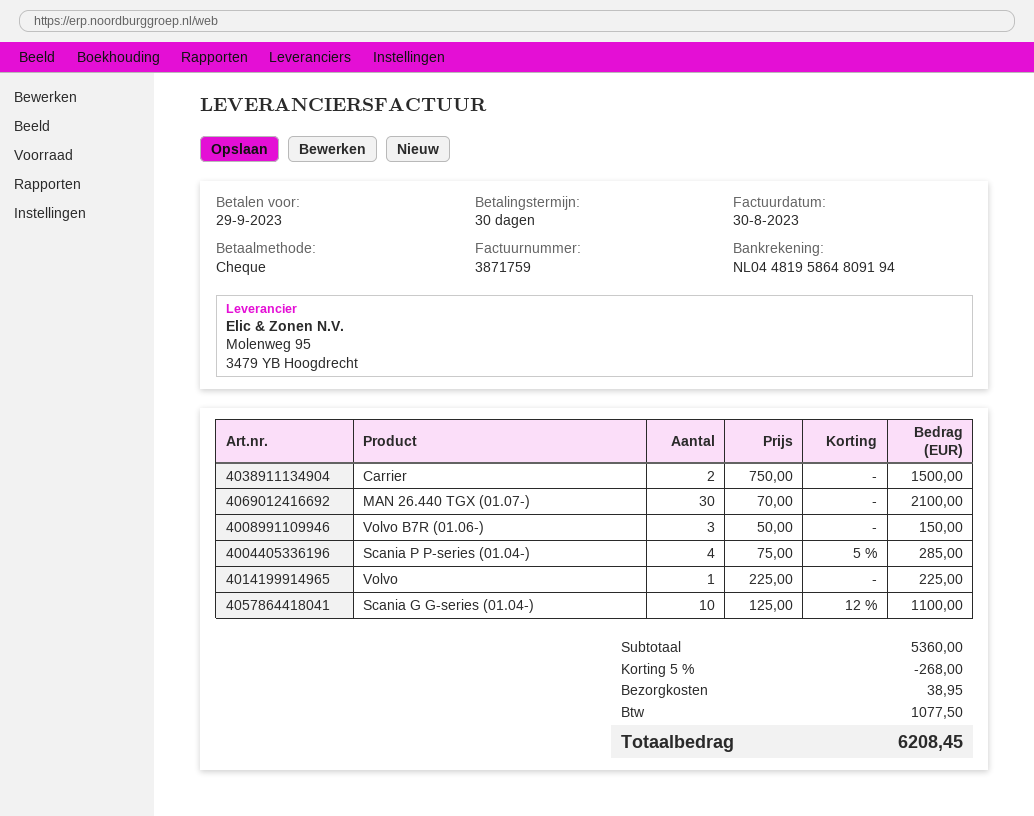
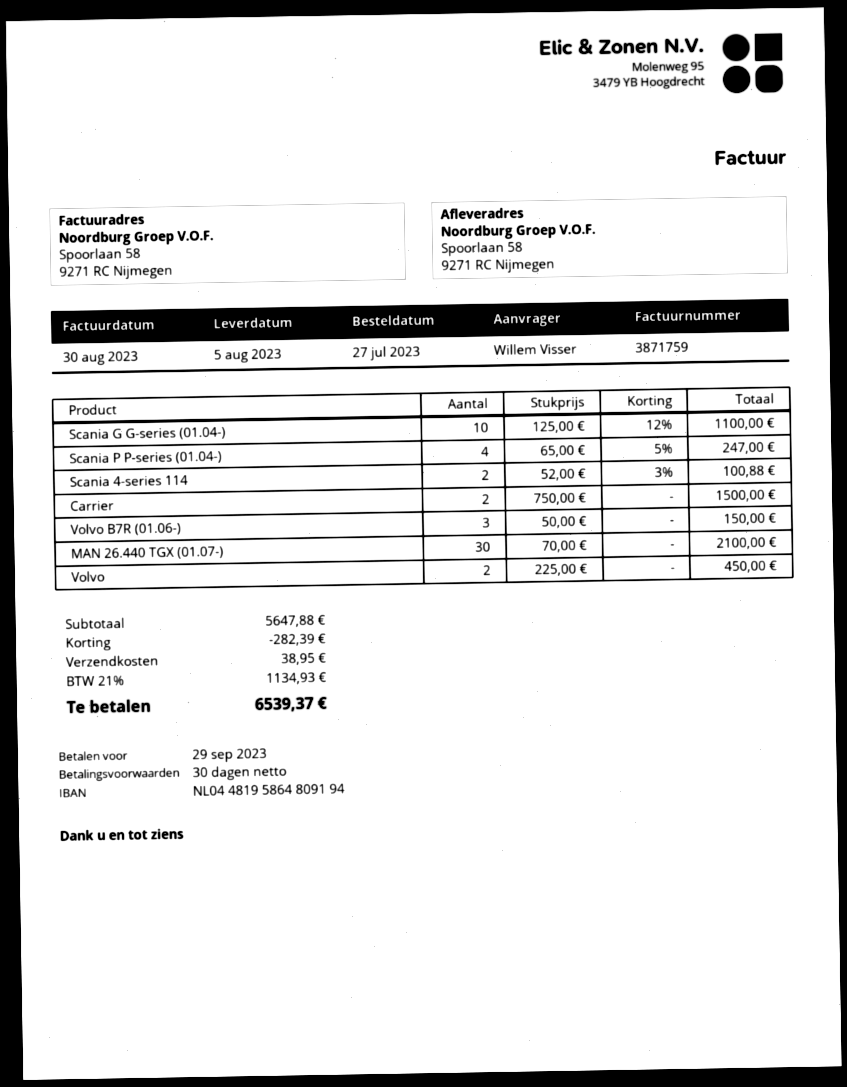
Scania P P-series (01.04-): 4 x 75.00 - 5% = 285.00 -> 4 x 65.00 - 5% = 247.00
Volvo: 1 x 225.00 = 225.00 -> 2 x 225.00 = 450.00
Scania 4-series 114: none -> 2 x 52.00 - 3% = 100.88
subtotal: 5360.00 -> 5647.88
discount: 268.00 -> 282.39
tax: 1077.50 -> 1134.93
total: 6208.45 -> 6539.37

